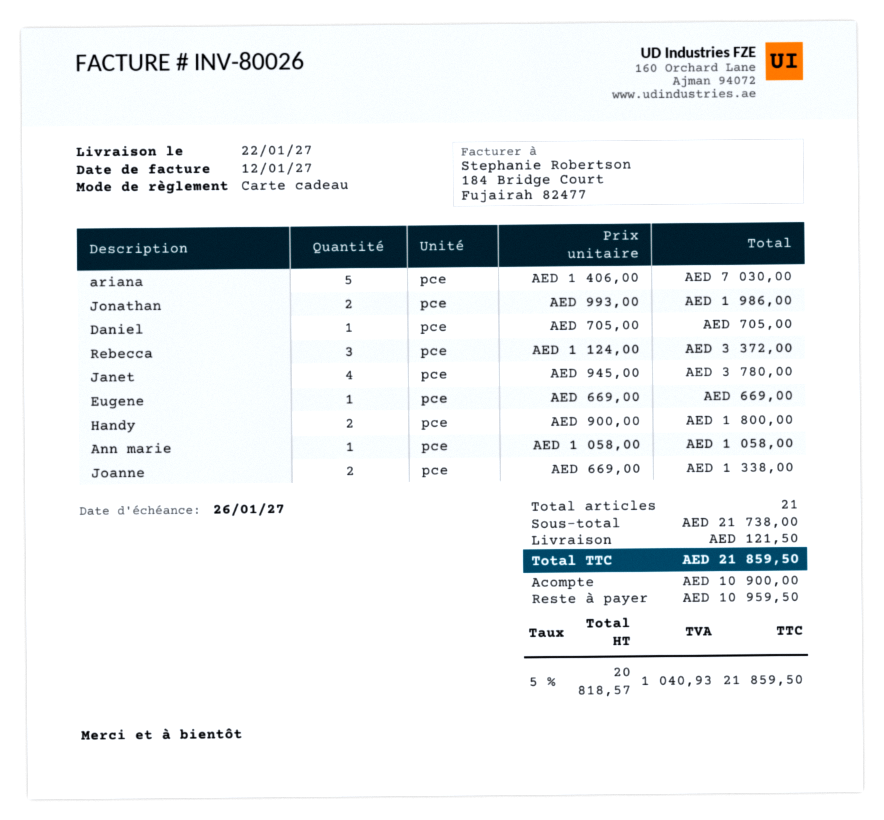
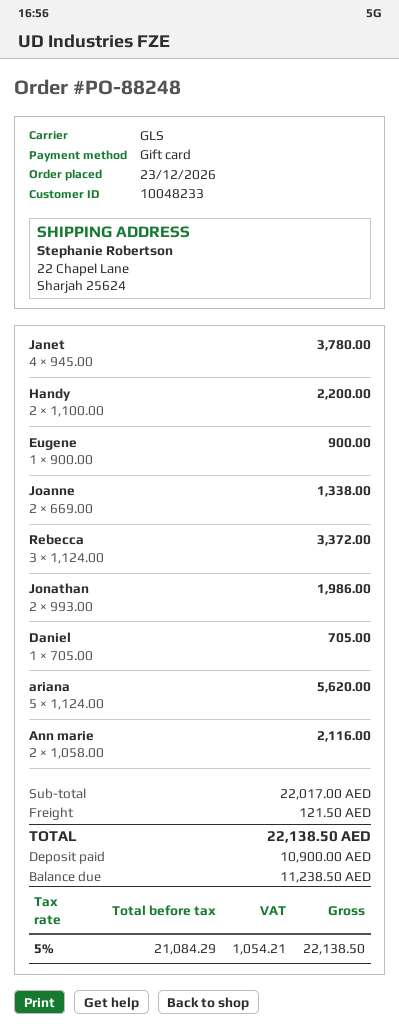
ariana: 5 x 1406.00 = 7030.00 -> 5 x 1124.00 = 5620.00
Eugene: 1 x 669.00 = 669.00 -> 1 x 900.00 = 900.00
Handy: 2 x 900.00 = 1800.00 -> 2 x 1100.00 = 2200.00
Ann marie: 1 x 1058.00 = 1058.00 -> 2 x 1058.00 = 2116.00
subtotal: 21738.00 -> 22017.00
net: 20818.57 -> 21084.29
tax: 5% = 1040.93 -> 5% = 1054.21
total: 21859.50 -> 22138.50
balance: 10959.50 -> 11238.50

